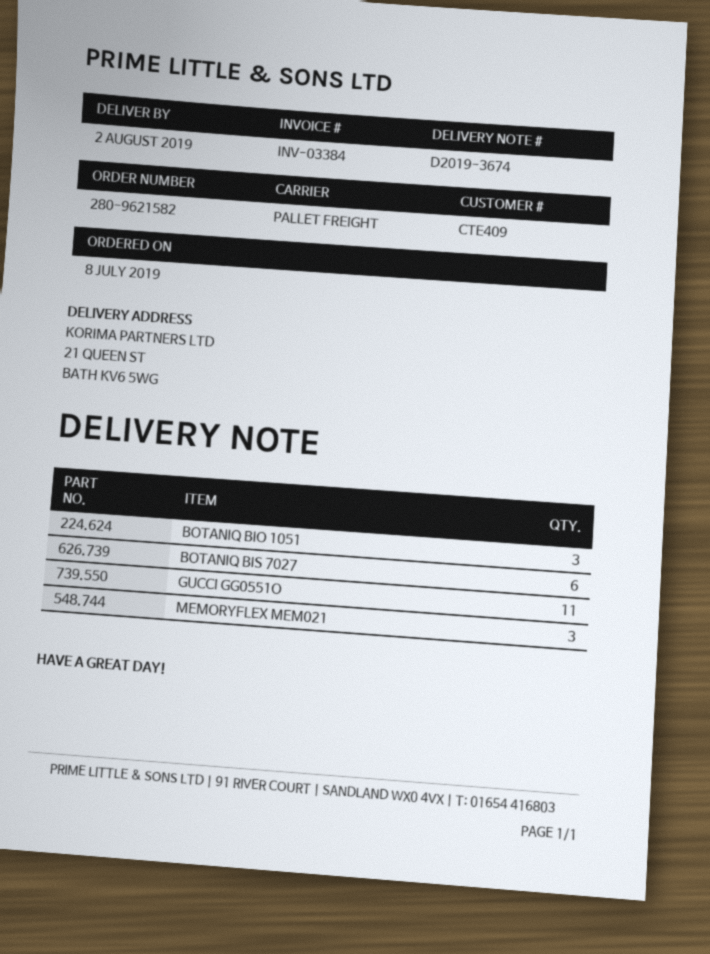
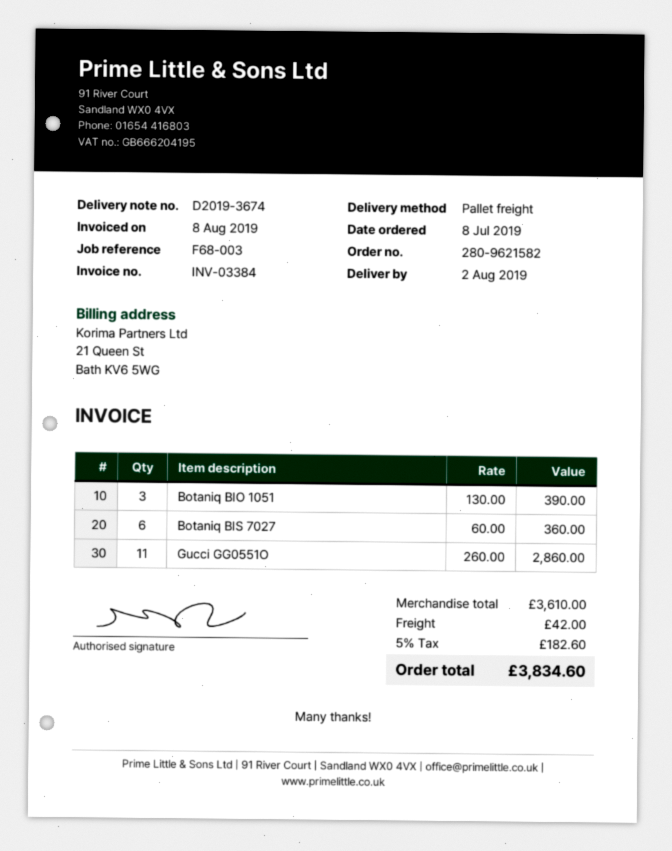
MEMORYFLEX MEM021: 3 -> none

